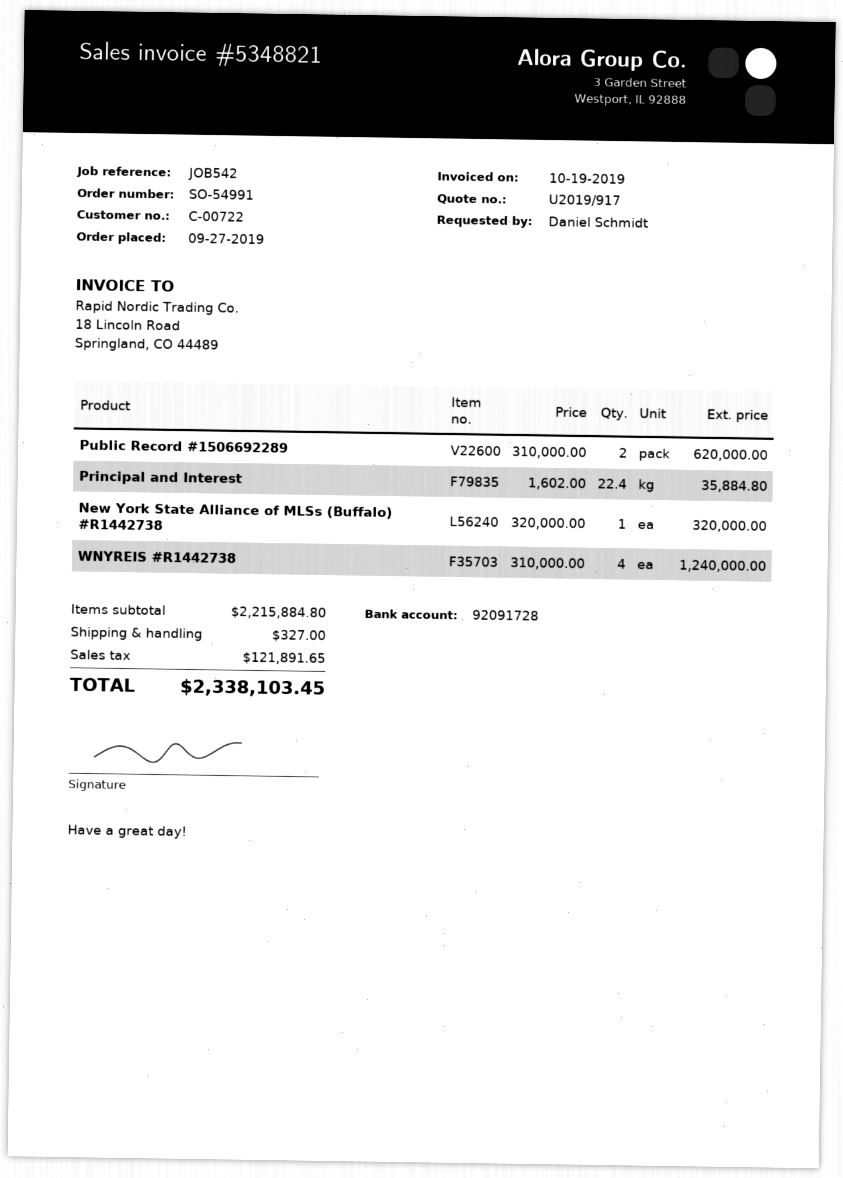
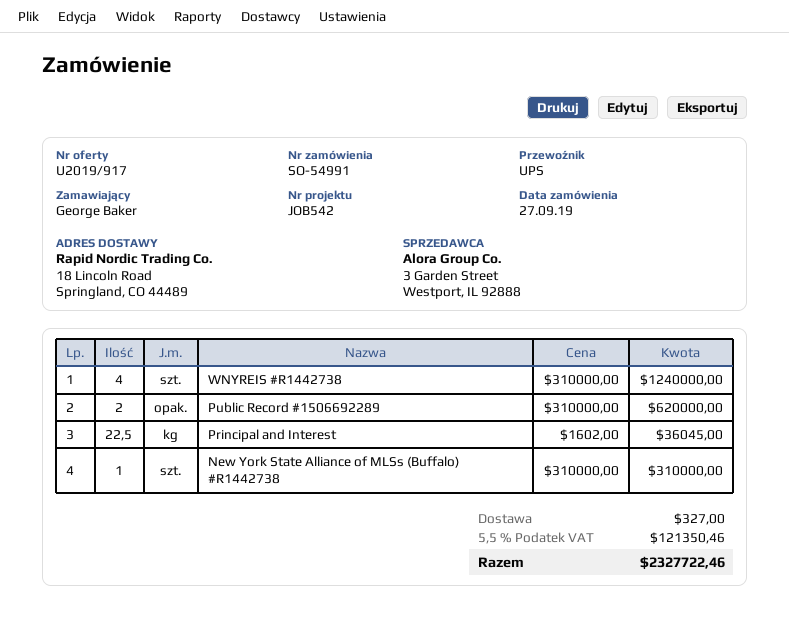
ordered by: Daniel Schmidt -> George Baker
Principal and Interest: 22.4 x 1602.00 = 35884.80 -> 22.5 x 1602.00 = 36045.00
New York State Alliance of MLSs (Buffalo) #R1442738: 1 x 320000.00 = 320000.00 -> 1 x 310000.00 = 310000.00
tax: 121891.65 -> 121350.46
total: 2338103.45 -> 2327722.46

